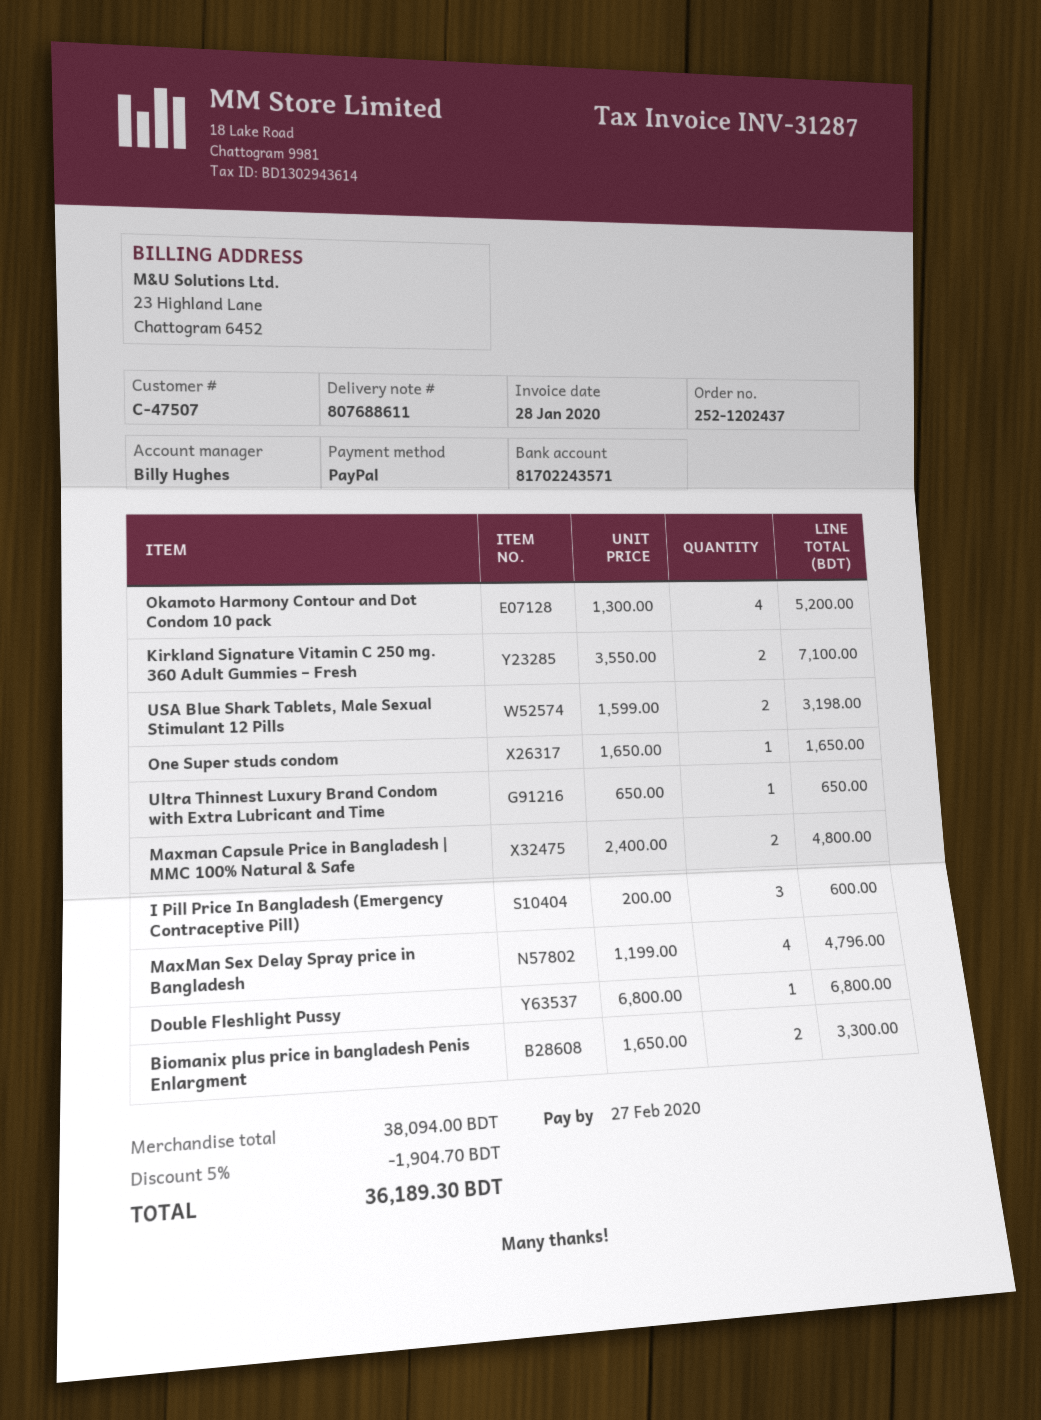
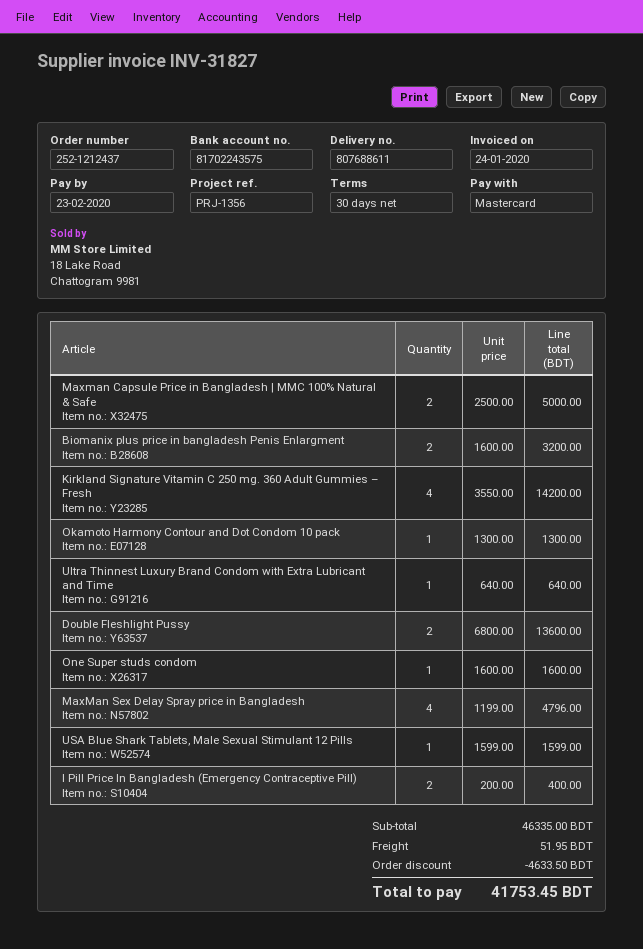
order number: 252-1202437 -> 252-1212437
invoice number: INV-31287 -> INV-31827
invoice date: 2020-01-28 -> 2020-01-24
due date: 2020-02-27 -> 2020-02-23
payment method: PayPal -> Mastercard
bank account: 81702243571 -> 81702243575
Okamoto Harmony Contour and Dot Condom 10 pack: 4 x 1300.00 = 5200.00 -> 1 x 1300.00 = 1300.00
Kirkland Signature Vitamin C 250 mg. 360 Adult Gummies – Fresh: 2 x 3550.00 = 7100.00 -> 4 x 3550.00 = 14200.00
USA Blue Shark Tablets, Male Sexual Stimulant 12 Pills: 2 x 1599.00 = 3198.00 -> 1 x 1599.00 = 1599.00
One Super studs condom: 1 x 1650.00 = 1650.00 -> 1 x 1600.00 = 1600.00
Ultra Thinnest Luxury Brand Condom with Extra Lubricant and Time: 1 x 650.00 = 650.00 -> 1 x 640.00 = 640.00
Maxman Capsule Price in Bangladesh | MMC 100% Natural & Safe: 2 x 2400.00 = 4800.00 -> 2 x 2500.00 = 5000.00
I Pill Price In Bangladesh (Emergency Contraceptive Pill): 3 x 200.00 = 600.00 -> 2 x 200.00 = 400.00
Double Fleshlight Pussy: 1 x 6800.00 = 6800.00 -> 2 x 6800.00 = 13600.00
Biomanix plus price in bangladesh Penis Enlargment: 2 x 1650.00 = 3300.00 -> 2 x 1600.00 = 3200.00
subtotal: 38094.00 -> 46335.00
discount: 1904.70 -> 4633.50
shipping: none -> 51.95
total: 36189.30 -> 41753.45

